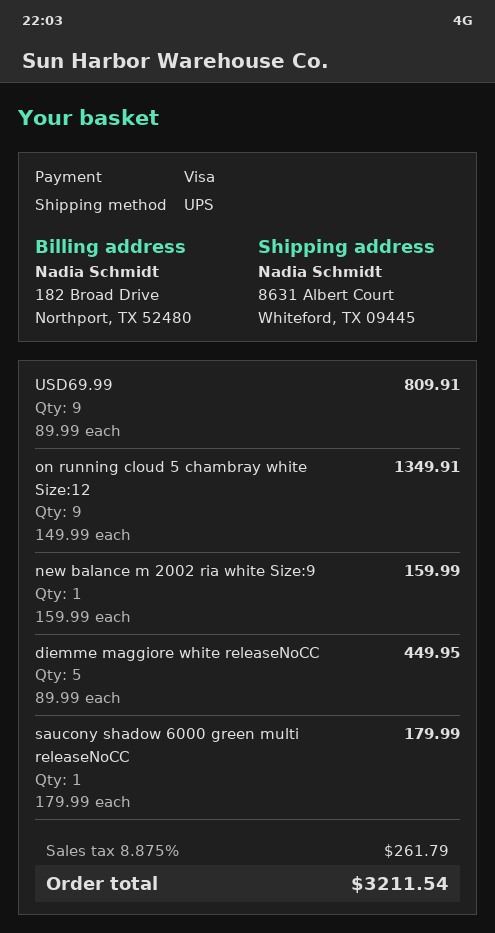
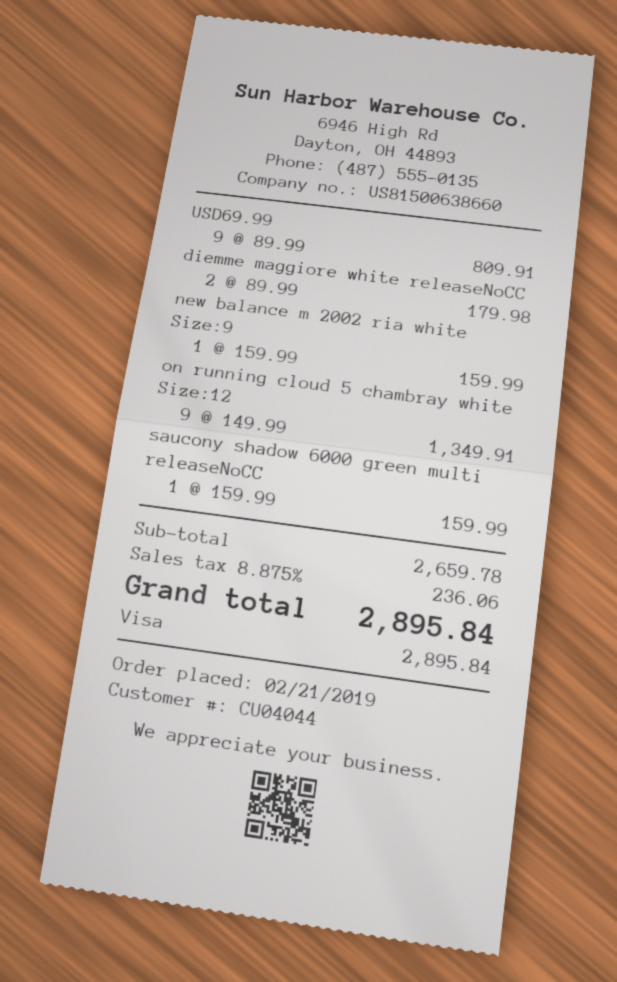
diemme maggiore white releaseNoCC: 5 x 89.99 = 449.95 -> 2 x 89.99 = 179.98
saucony shadow 6000 green multi releaseNoCC: 1 x 179.99 = 179.99 -> 1 x 159.99 = 159.99
tax: 8.875% = 261.79 -> 8.875% = 236.06
total: 3211.54 -> 2895.84

